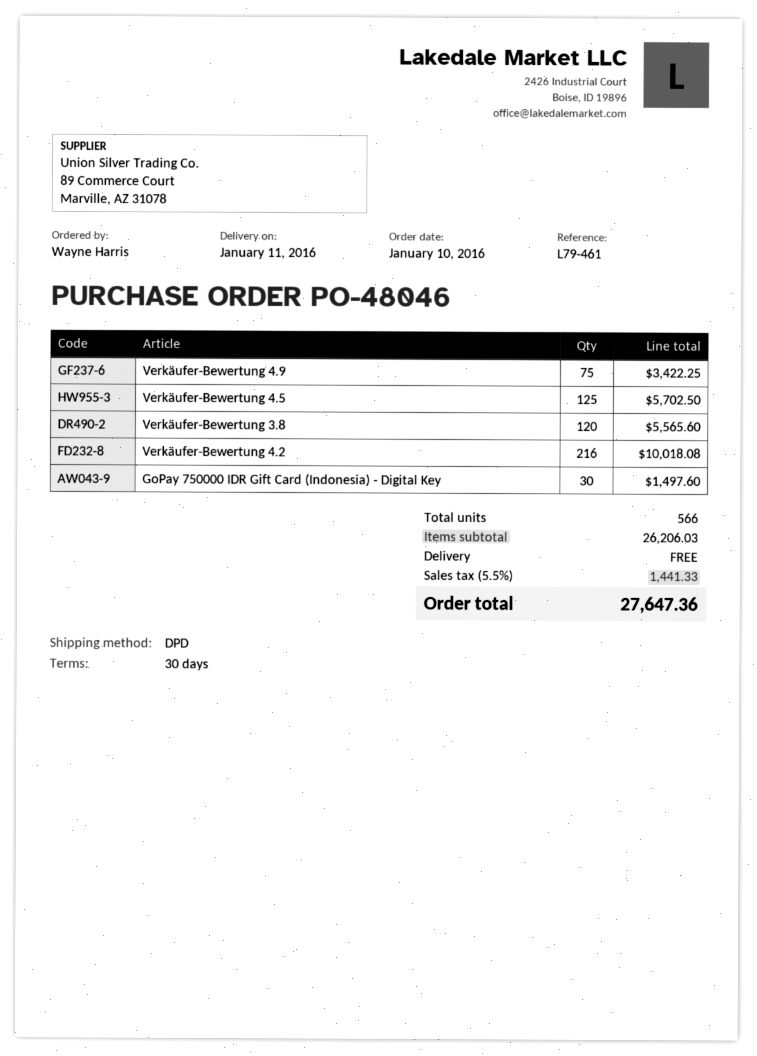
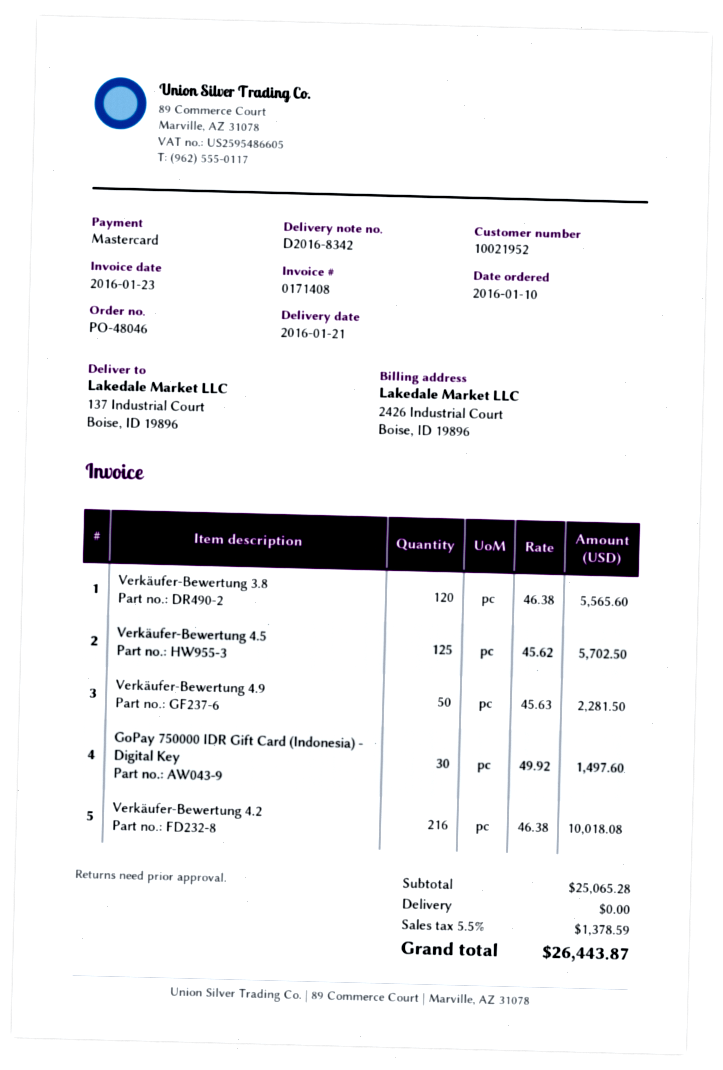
delivery date: 2016-01-11 -> 2016-01-21
Verkäufer-Bewertung 4.9: 75 for 3422.25 -> 50 for 2281.50
subtotal: 26206.03 -> 25065.28
tax: 5.5% = 1441.33 -> 5.5% = 1378.59
total: 27647.36 -> 26443.87

